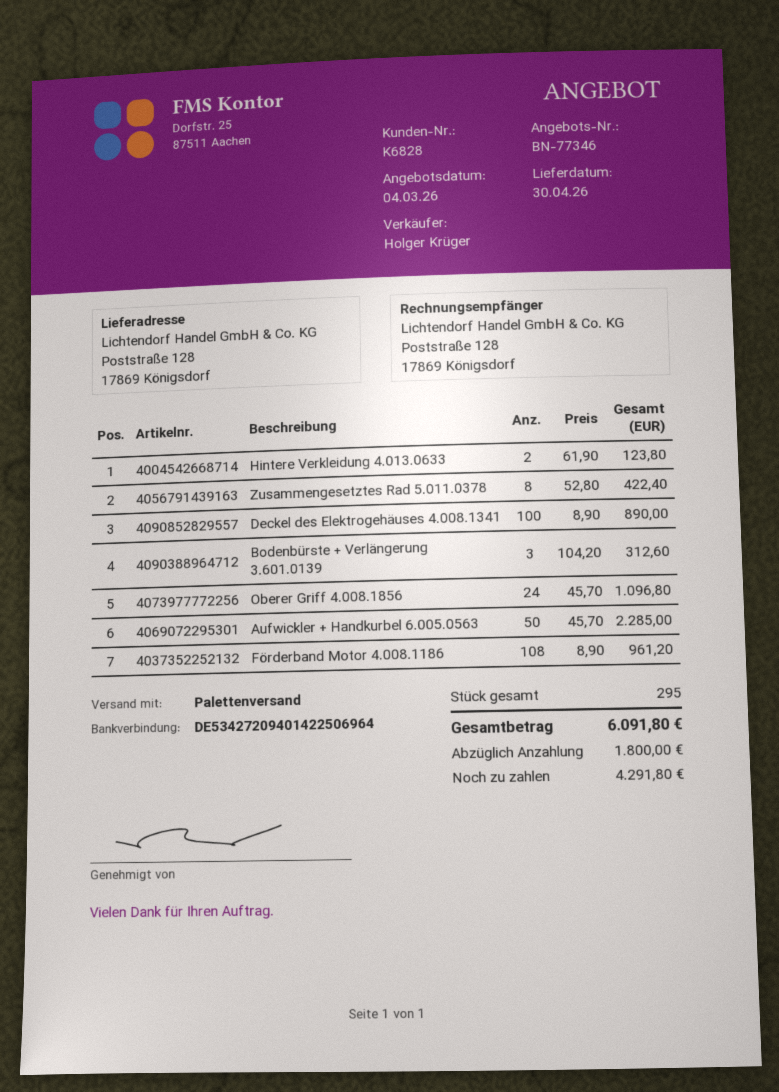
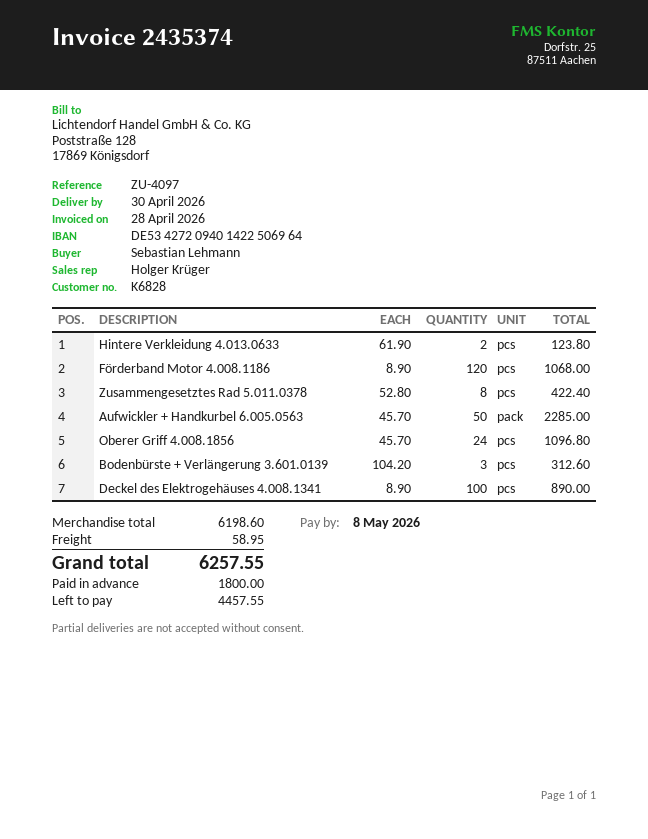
Förderband Motor 4.008.1186: 108 x 8.90 = 961.20 -> 120 x 8.90 = 1068.00
shipping: none -> 58.95
total: 6091.80 -> 6257.55
balance: 4291.80 -> 4457.55

